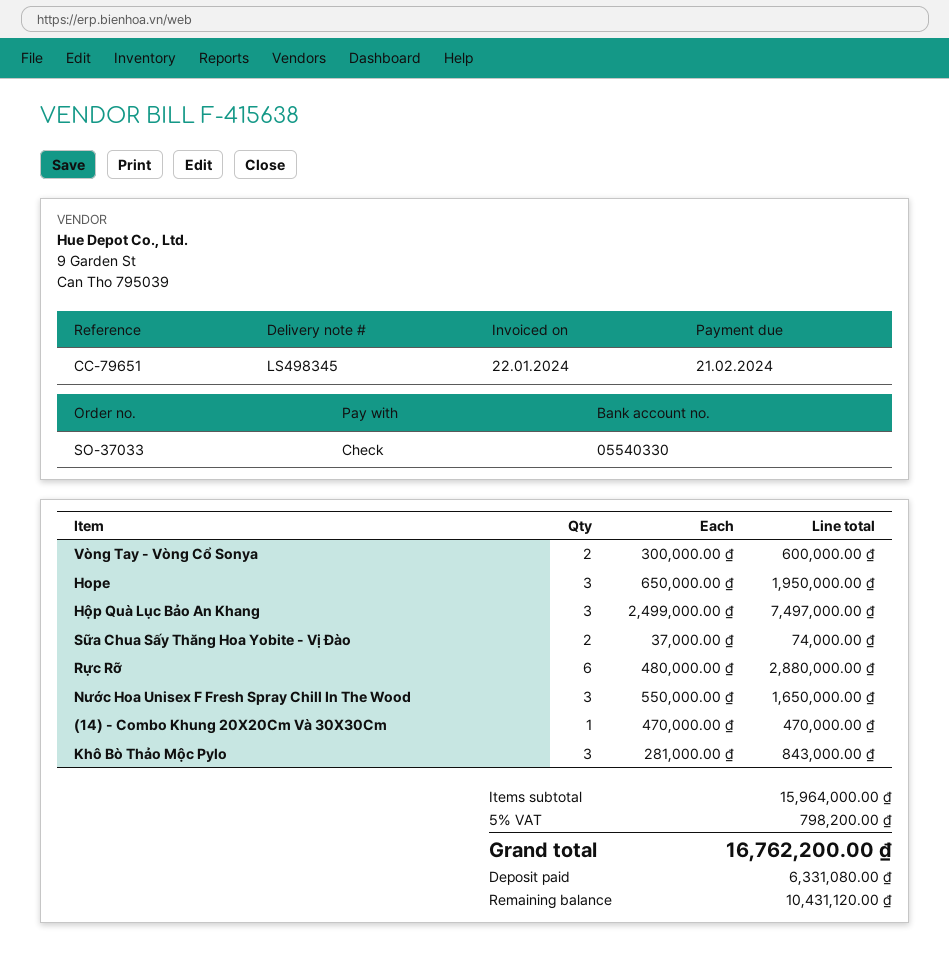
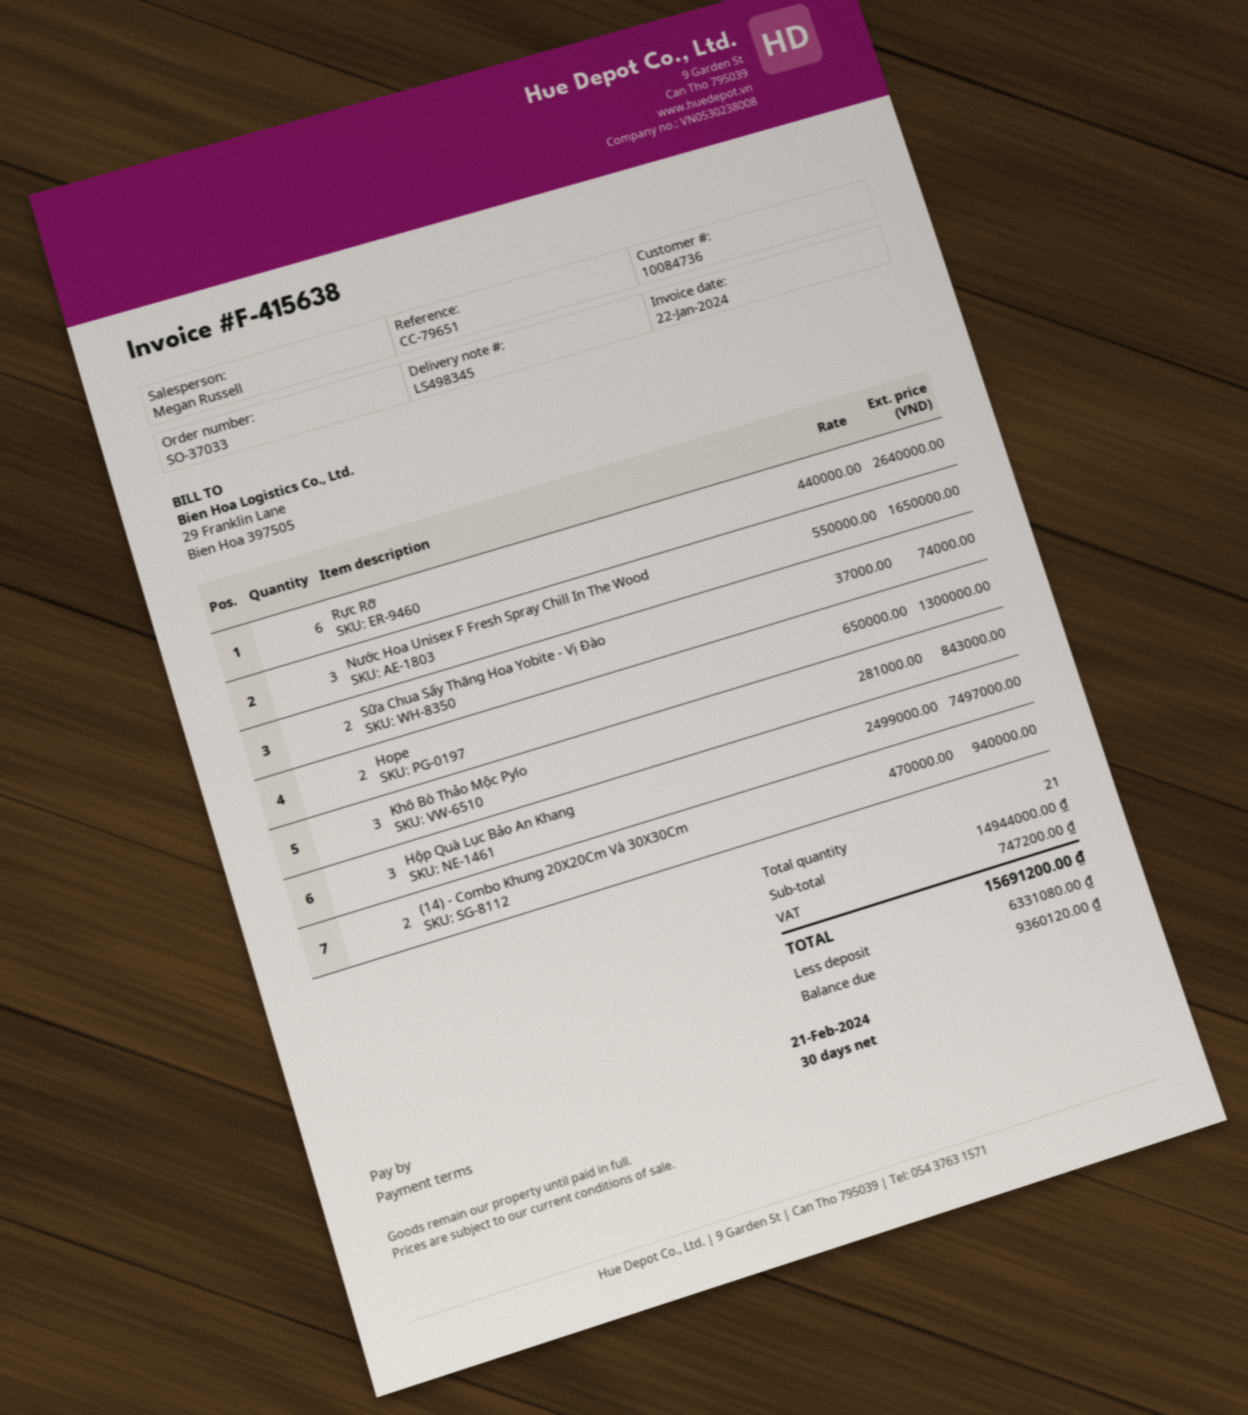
Vòng Tay - Vòng Cổ Sonya: 2 x 300000.00 = 600000.00 -> none
Hope: 3 x 650000.00 = 1950000.00 -> 2 x 650000.00 = 1300000.00
Rực Rỡ: 6 x 480000.00 = 2880000.00 -> 6 x 440000.00 = 2640000.00
(14) - Combo Khung 20X20Cm Và 30X30Cm: 1 x 470000.00 = 470000.00 -> 2 x 470000.00 = 940000.00
subtotal: 15964000.00 -> 14944000.00
tax: 798200.00 -> 747200.00
total: 16762200.00 -> 15691200.00
balance: 10431120.00 -> 9360120.00

